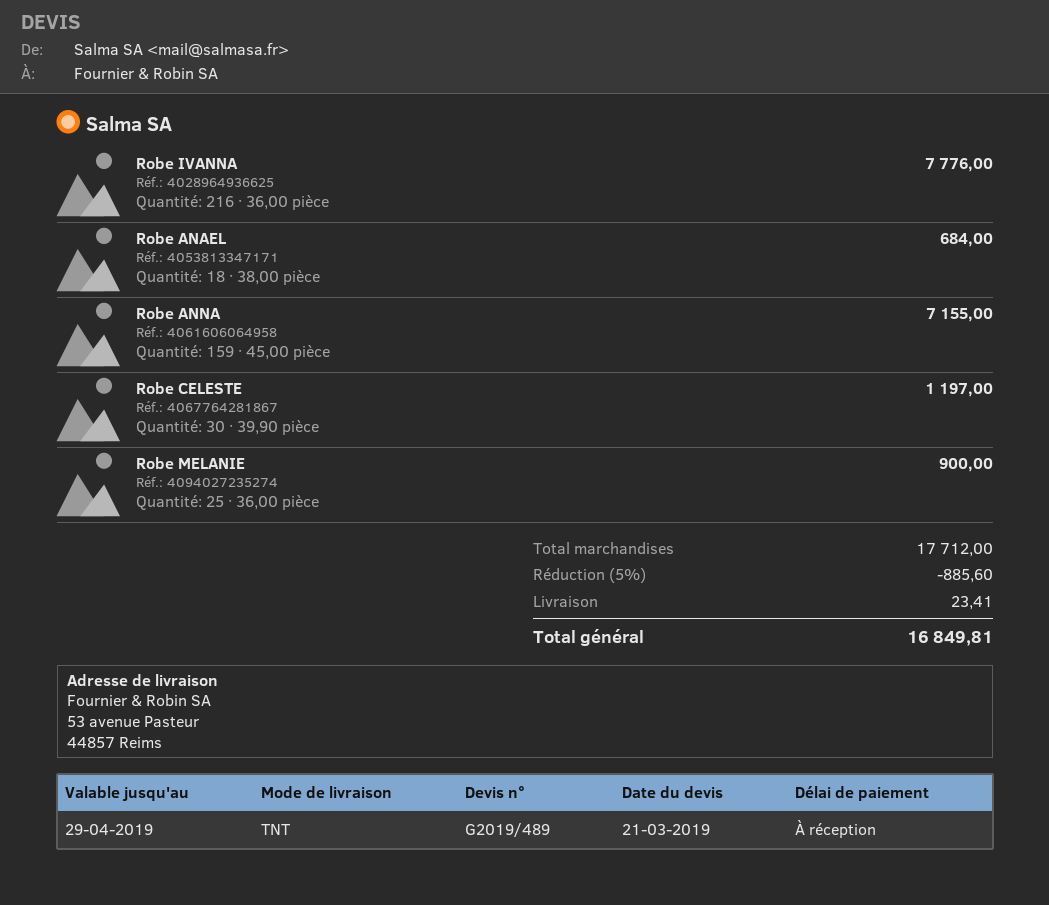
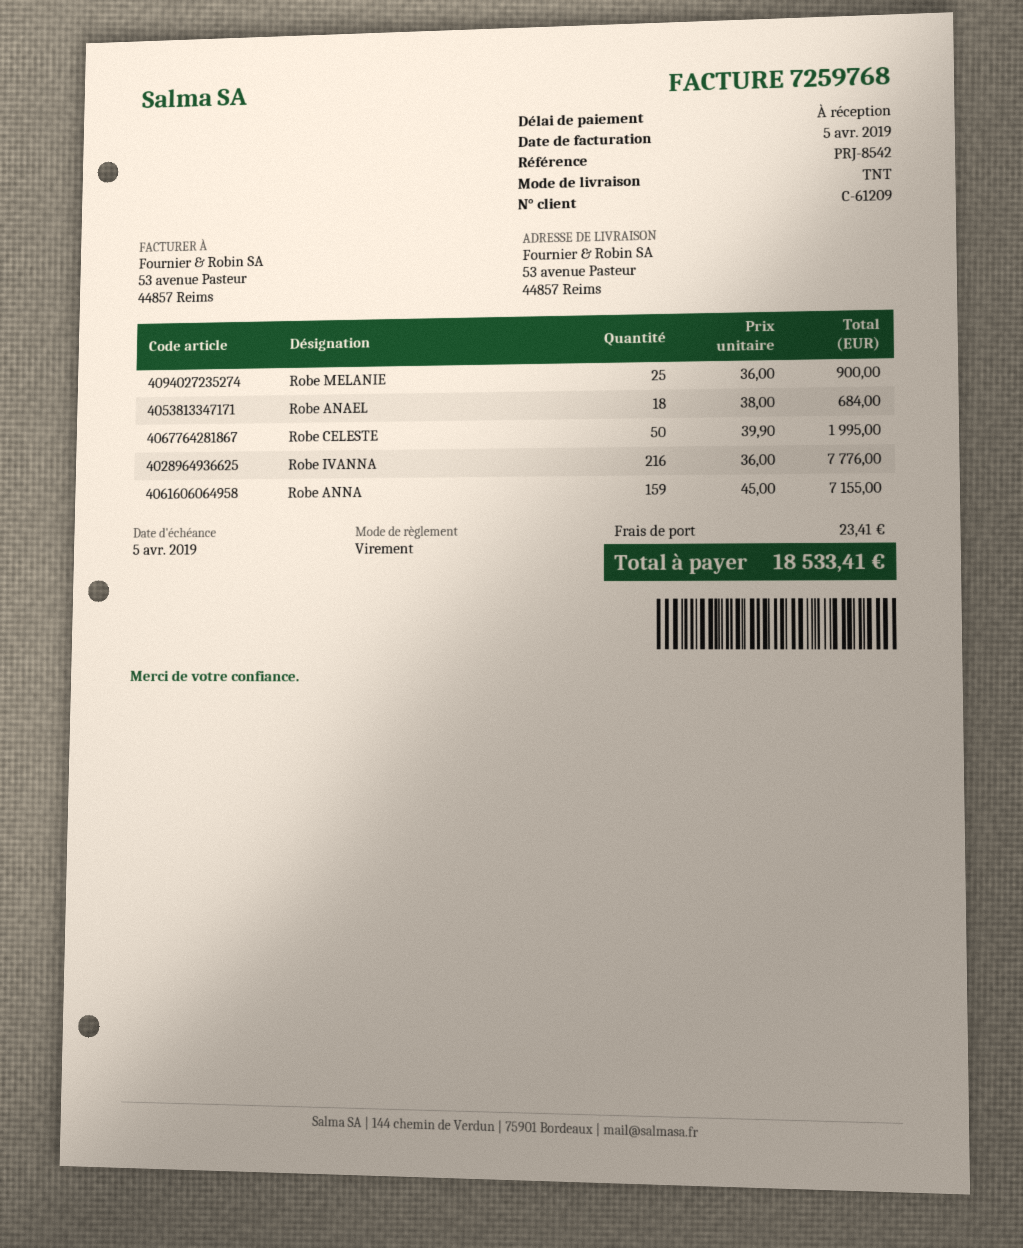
Robe CELESTE: 30 x 39.90 = 1197.00 -> 50 x 39.90 = 1995.00
discount: 5% = 885.60 -> none
total: 16849.81 -> 18533.41

